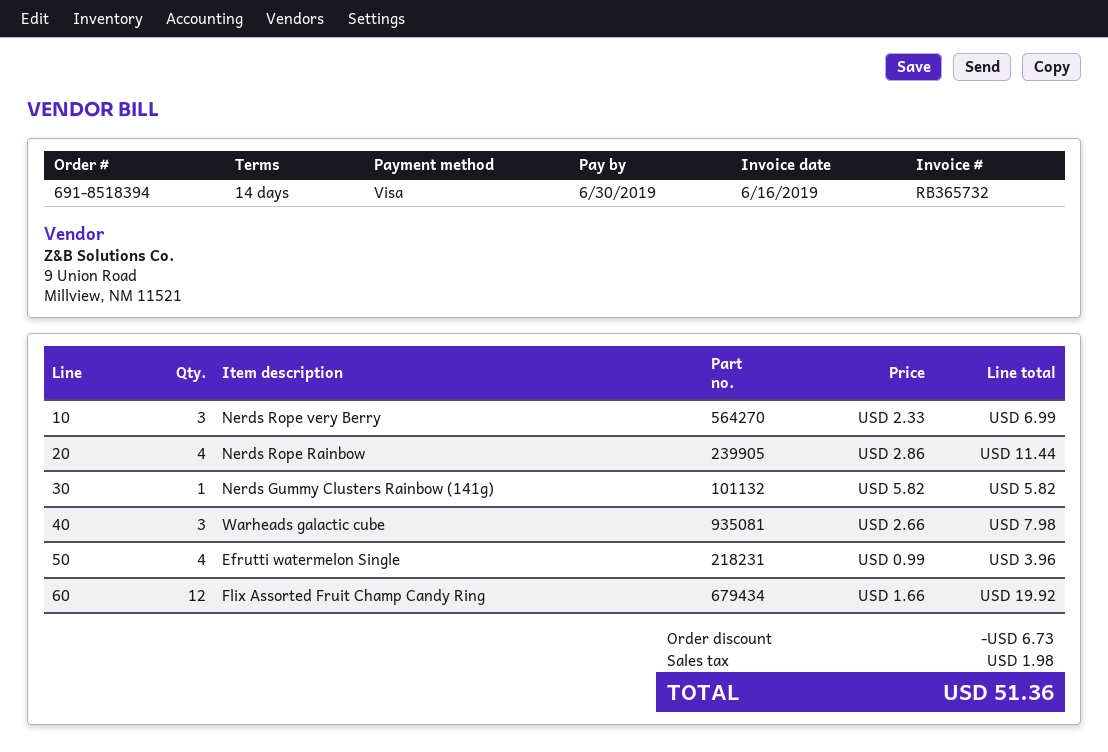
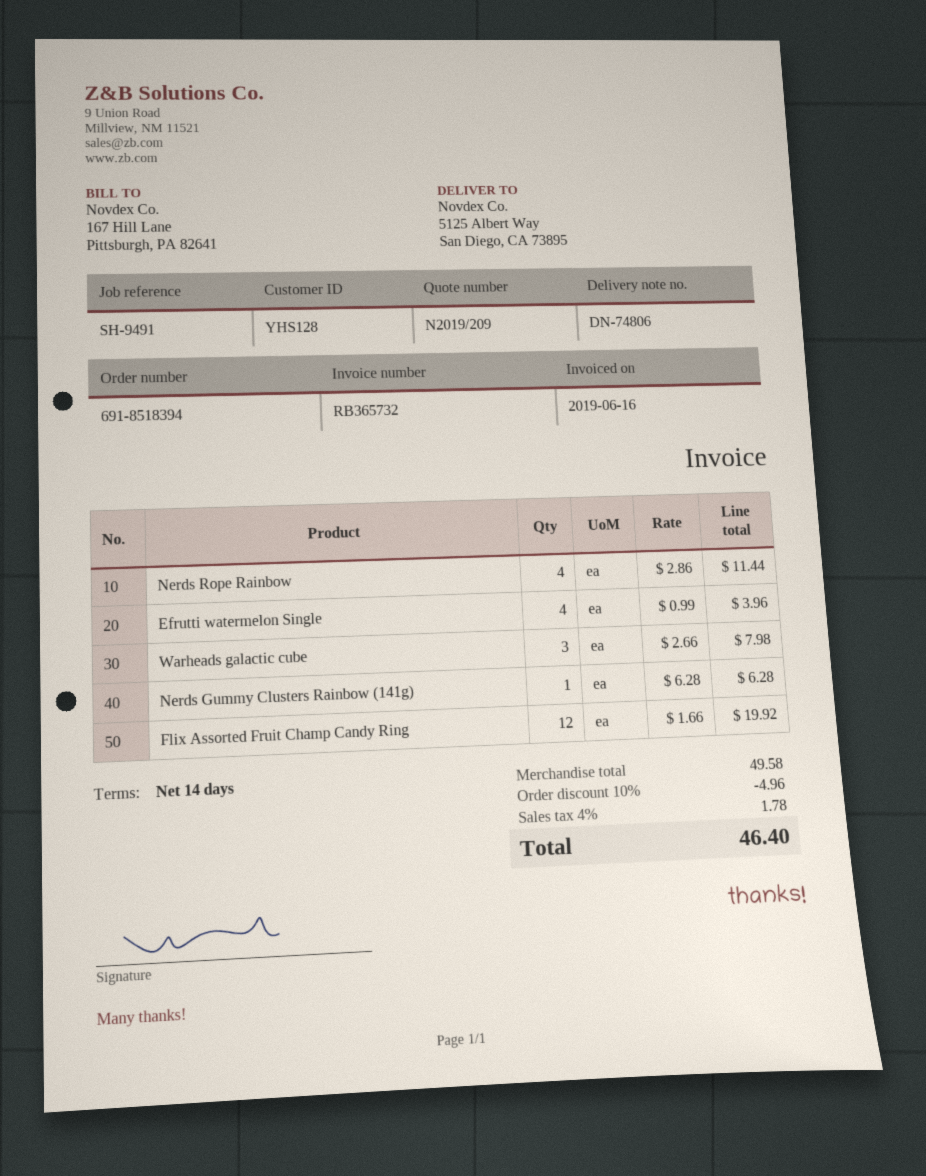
Nerds Rope very Berry: 3 x 2.33 = 6.99 -> none
Nerds Gummy Clusters Rainbow (141g): 1 x 5.82 = 5.82 -> 1 x 6.28 = 6.28
discount: 6.73 -> 4.96
tax: 1.98 -> 1.78
total: 51.36 -> 46.40

